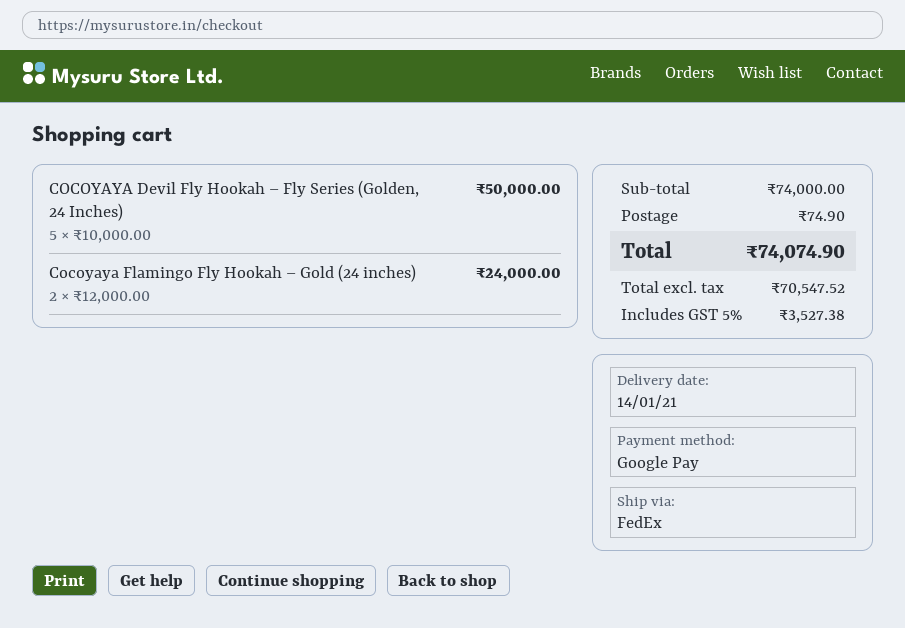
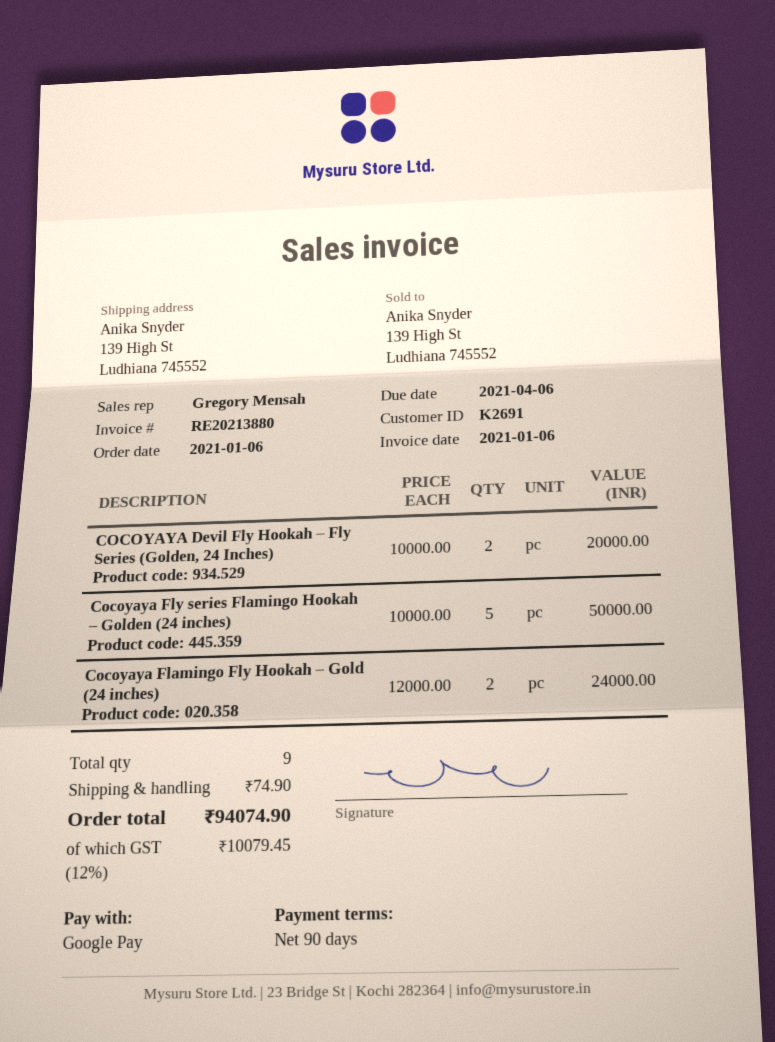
COCOYAYA Devil Fly Hookah – Fly Series (Golden, 24 Inches): 5 x 10000.00 = 50000.00 -> 2 x 10000.00 = 20000.00
Cocoyaya Fly series Flamingo Hookah – Golden (24 inches): none -> 5 x 10000.00 = 50000.00
tax: 5% = 3527.38 -> 12% = 10079.45
total: 74074.90 -> 94074.90

